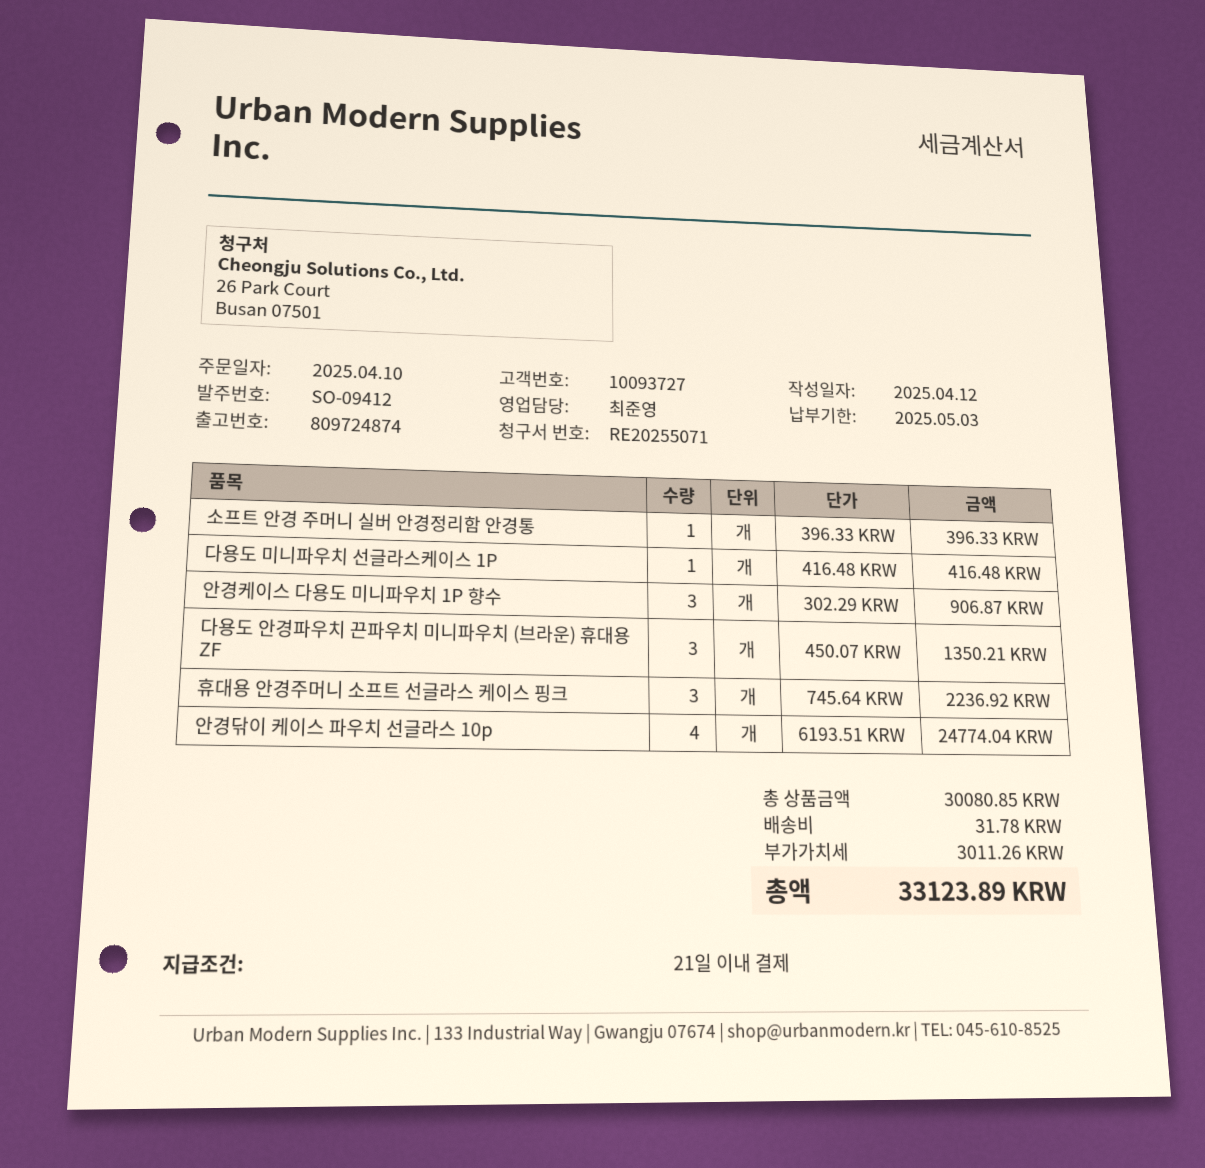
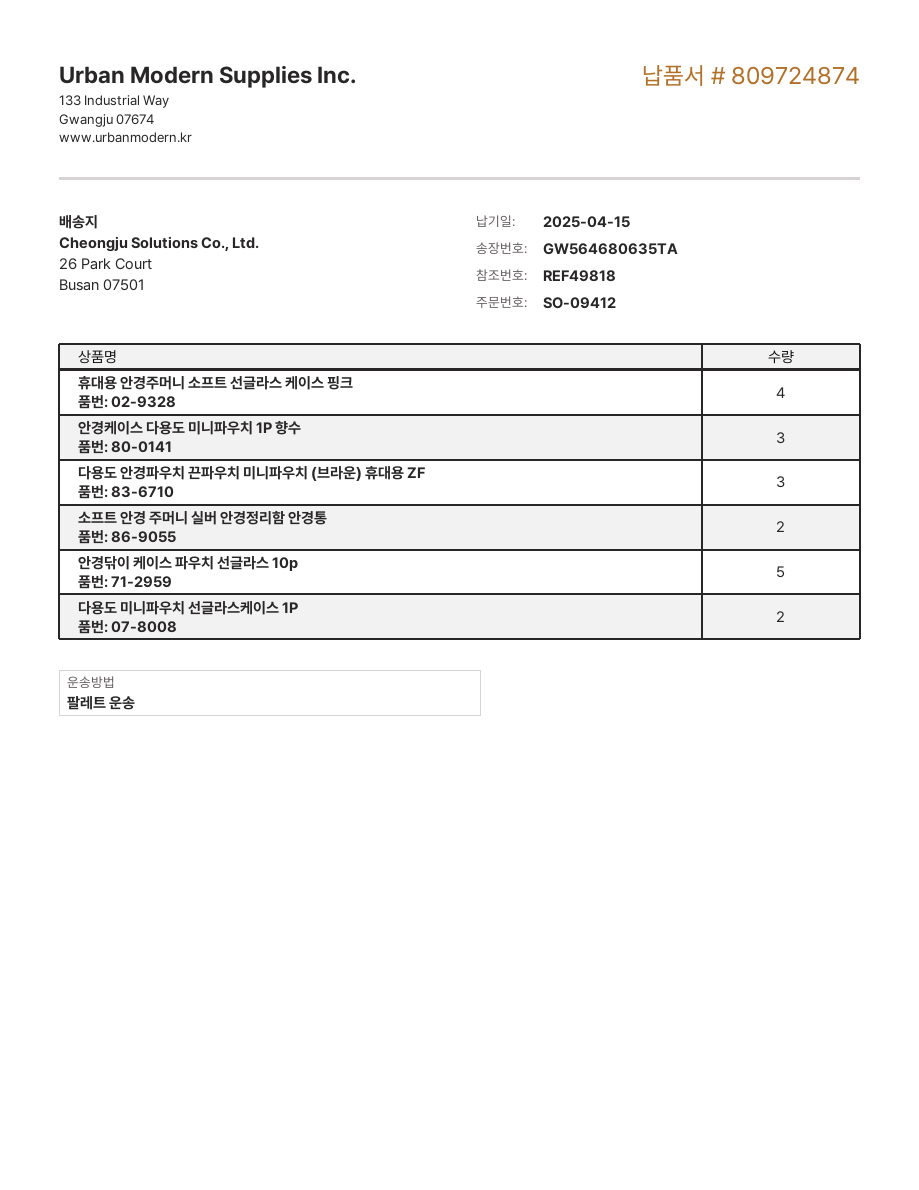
소프트 안경 주머니 실버 안경정리함 안경통: 1 -> 2
다용도 미니파우치 선글라스케이스 1P: 1 -> 2
휴대용 안경주머니 소프트 선글라스 케이스 핑크: 3 -> 4
안경닦이 케이스 파우치 선글라스 10p: 4 -> 5

